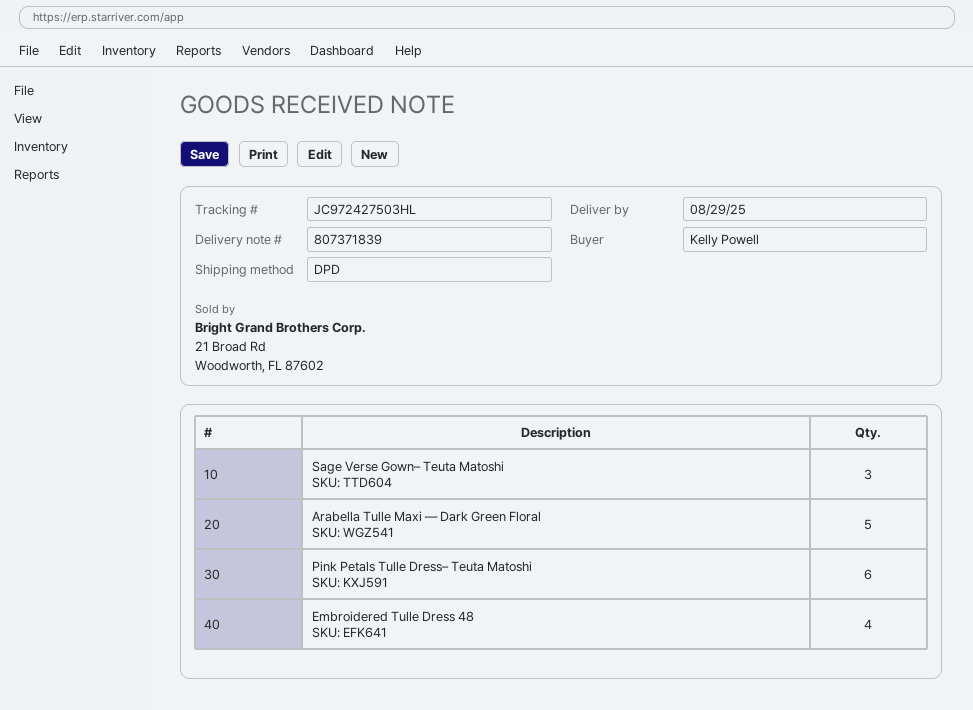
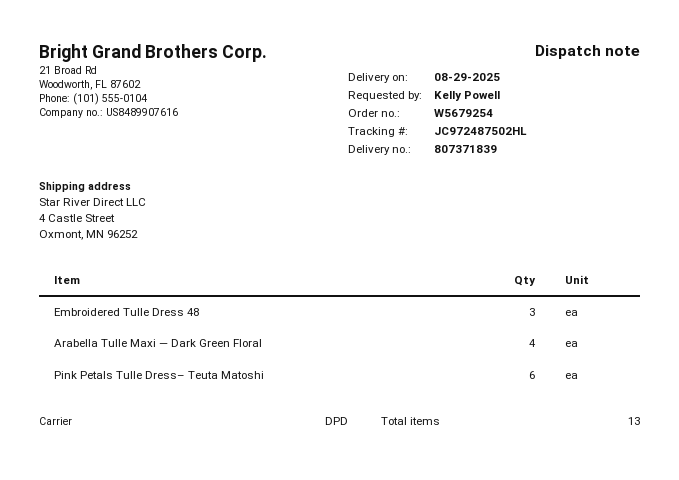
tracking number: JC972427503HL -> JC972487502HL
Sage Verse Gown– Teuta Matoshi: 3 -> none
Arabella Tulle Maxi — Dark Green Floral: 5 -> 4
Embroidered Tulle Dress 48: 4 -> 3

